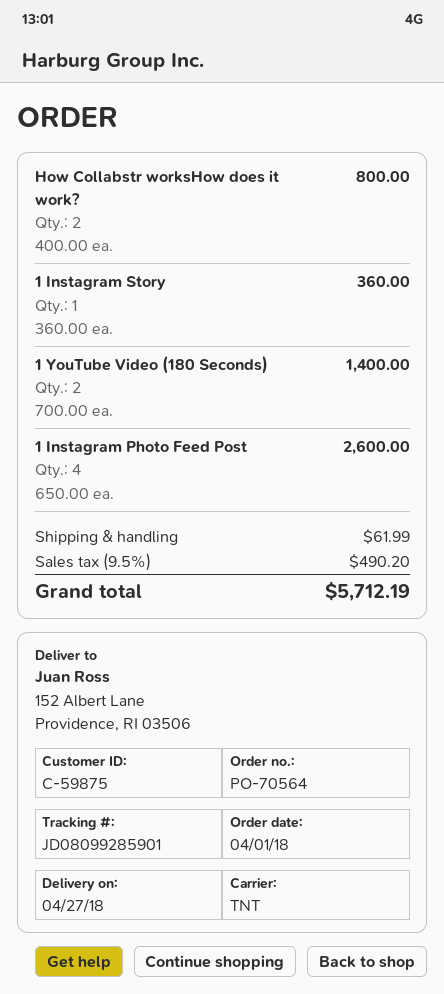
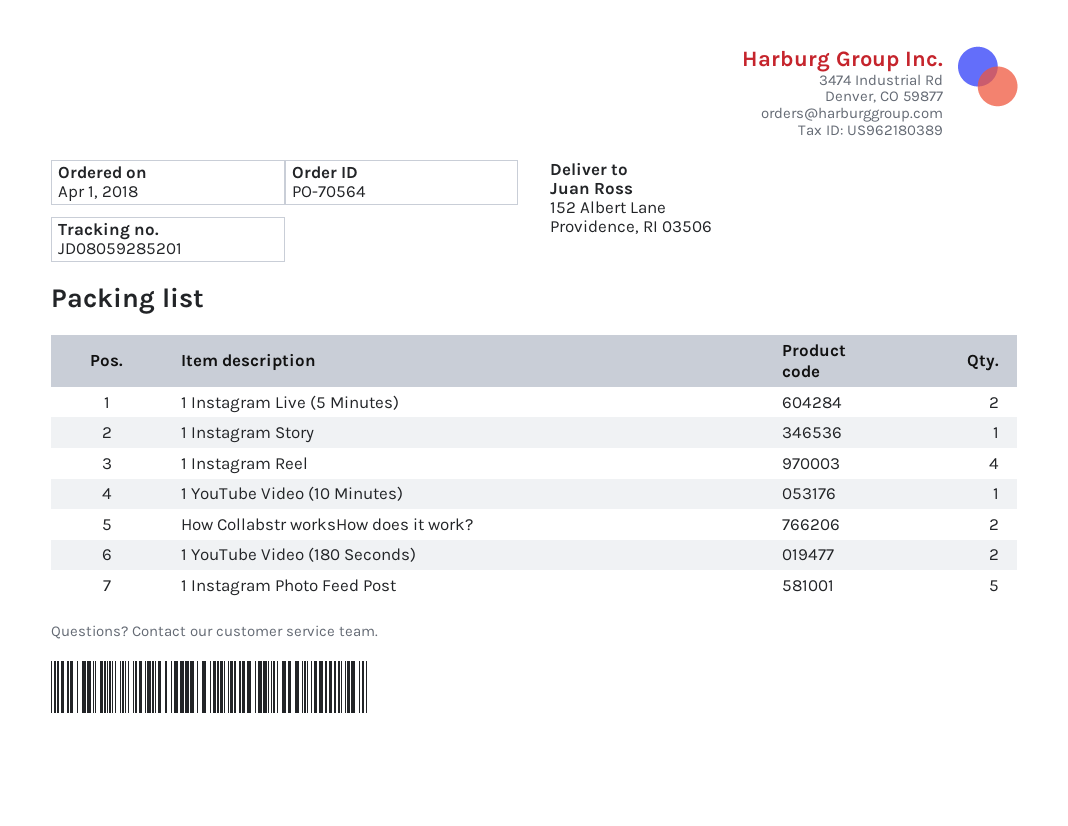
tracking number: JD08099285901 -> JD08059285201
1 Instagram Photo Feed Post: 4 -> 5
1 Instagram Live (5 Minutes): none -> 2
1 Instagram Reel: none -> 4
1 YouTube Video (10 Minutes): none -> 1

